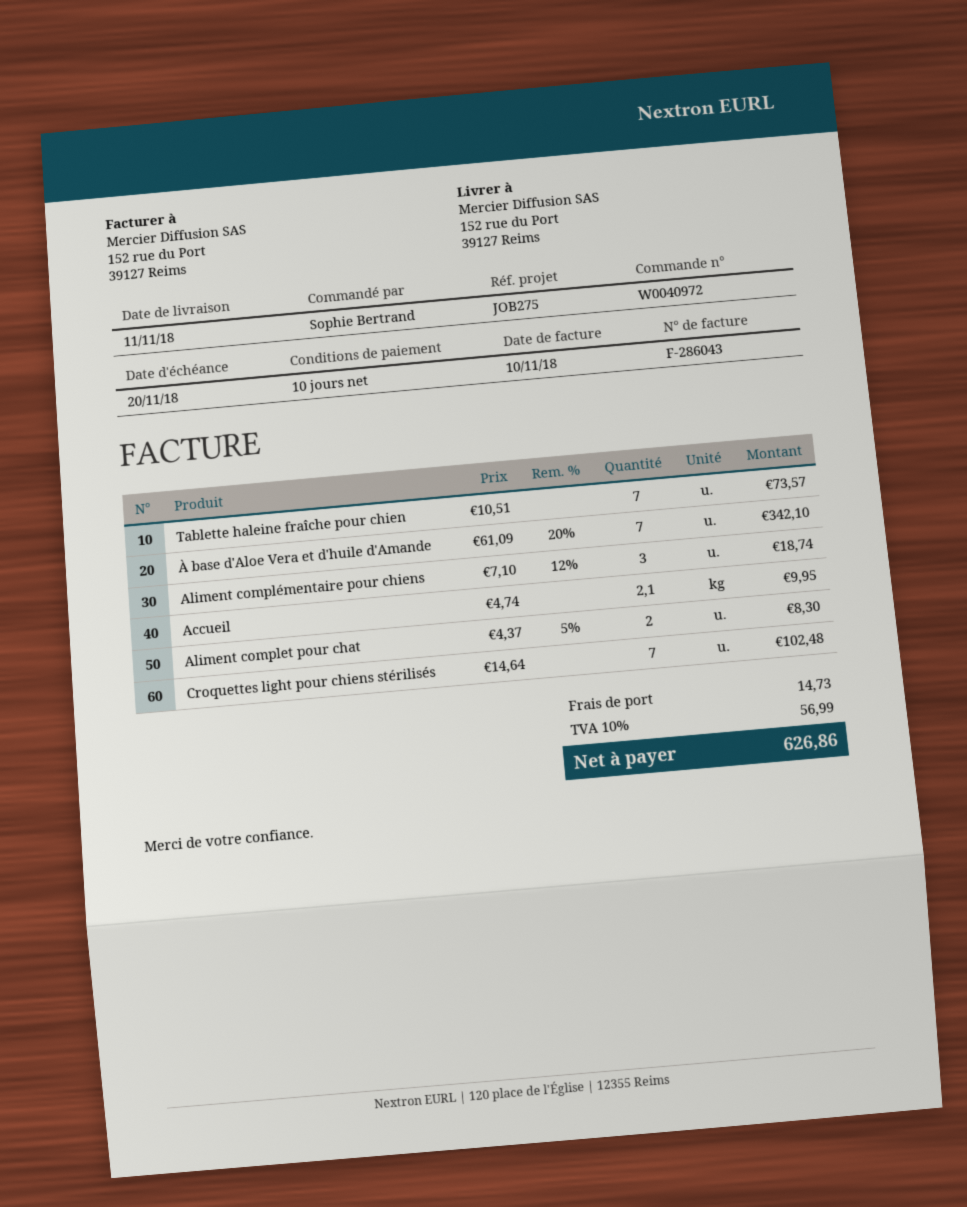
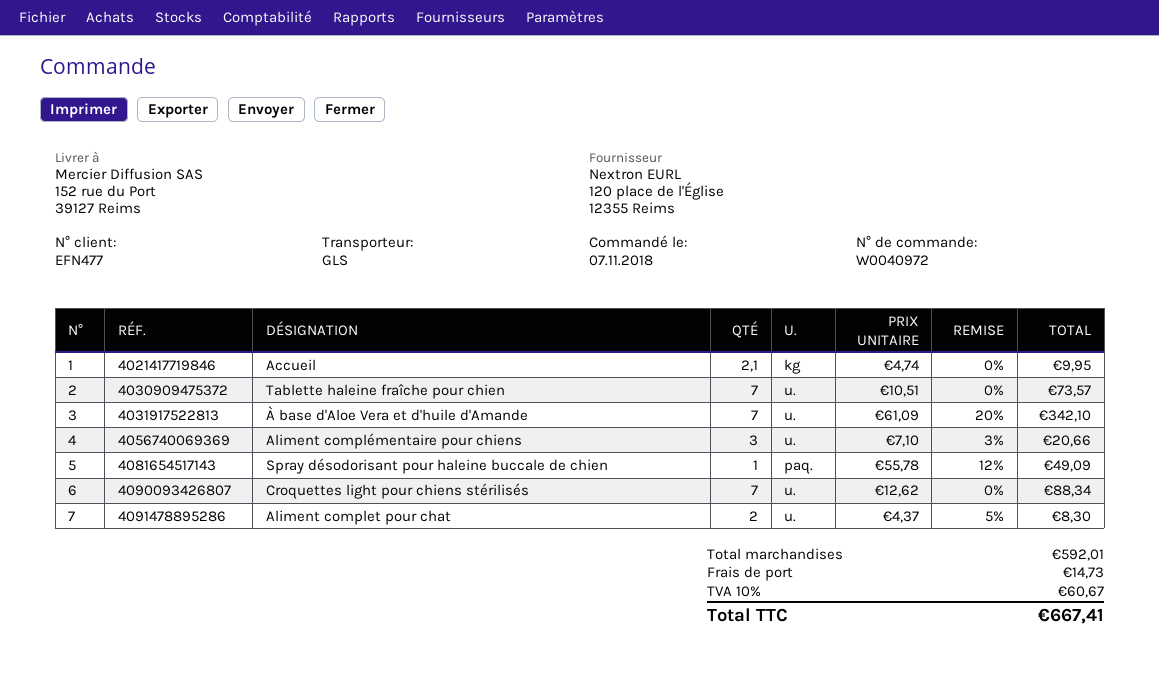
Aliment complémentaire pour chiens: 3 x 7.10 - 12% = 18.74 -> 3 x 7.10 - 3% = 20.66
Croquettes light pour chiens stérilisés: 7 x 14.64 = 102.48 -> 7 x 12.62 = 88.34
Spray désodorisant pour haleine buccale de chien: none -> 1 x 55.78 - 12% = 49.09
tax: 10% = 56.99 -> 10% = 60.67
total: 626.86 -> 667.41

